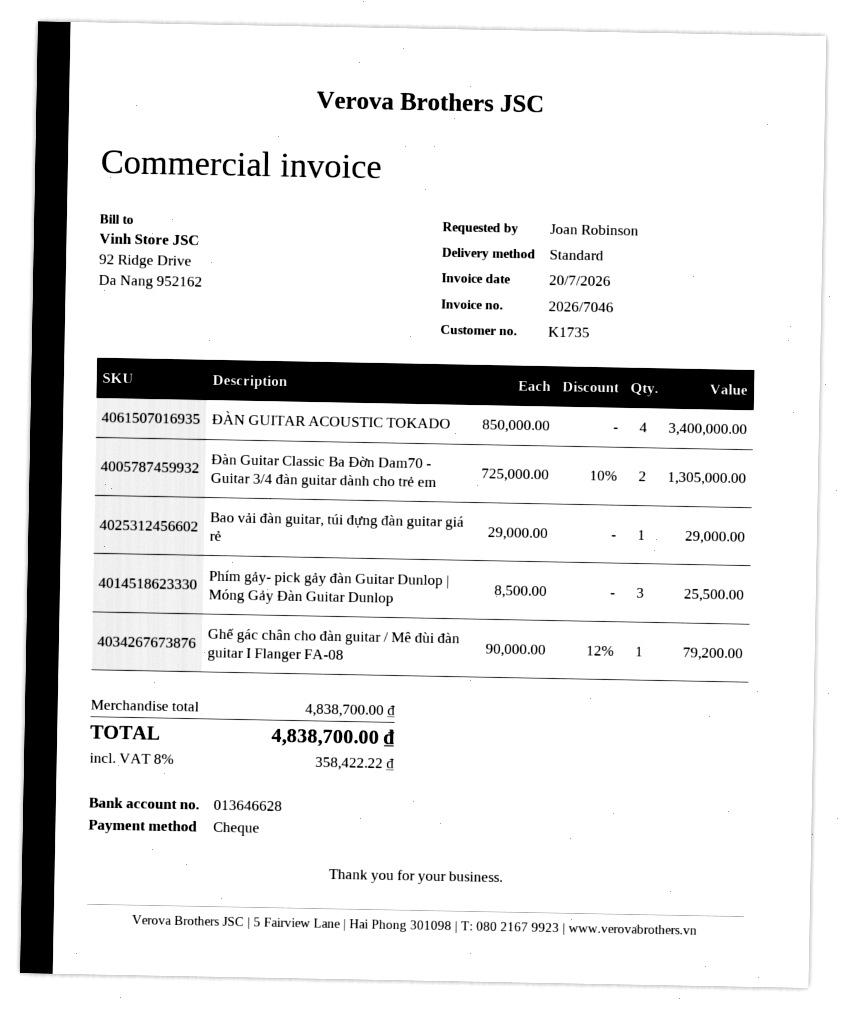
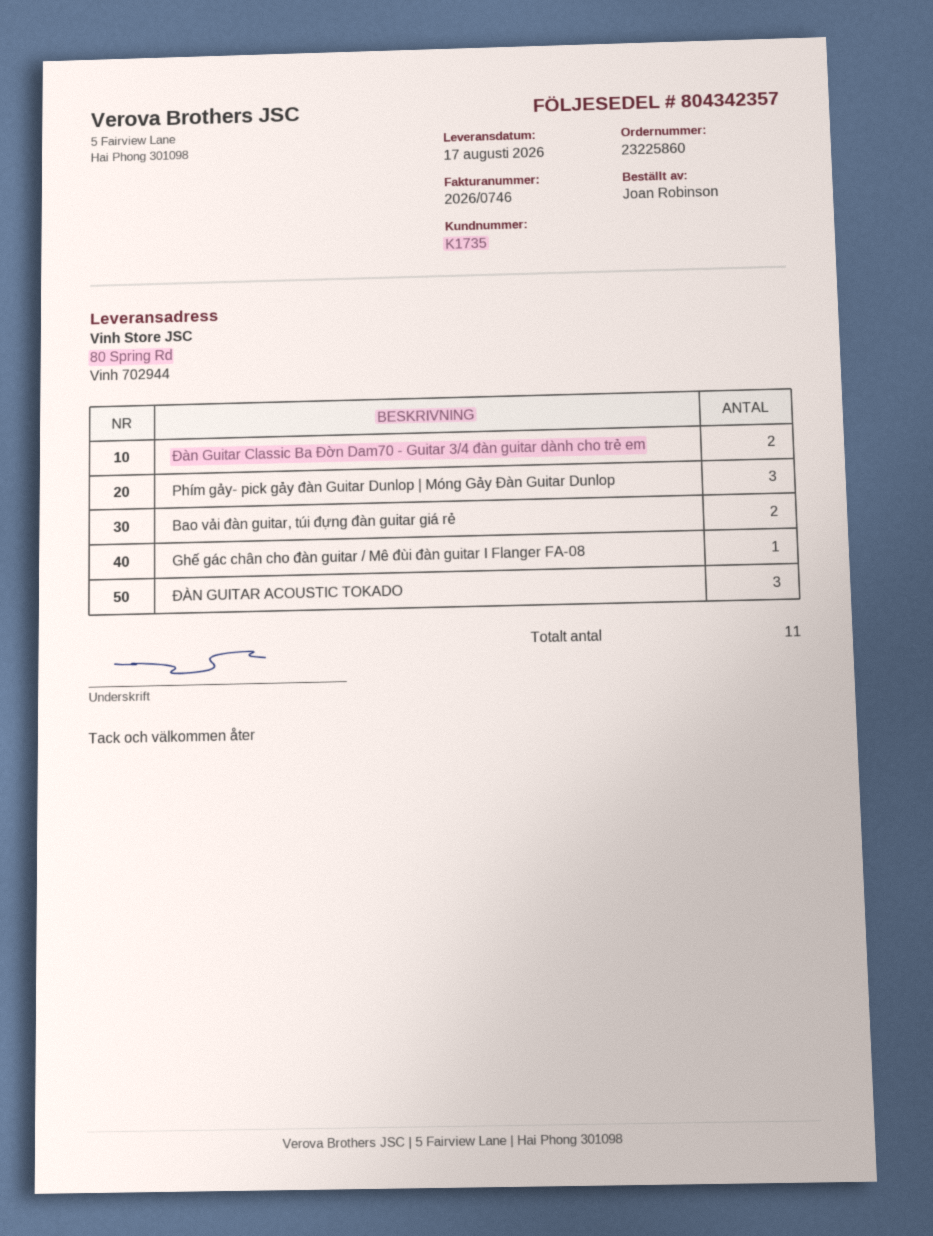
invoice number: 2026/7046 -> 2026/0746
ĐÀN GUITAR ACOUSTIC TOKADO: 4 -> 3
Bao vải đàn guitar, túi đựng đàn guitar giá rẻ: 1 -> 2

